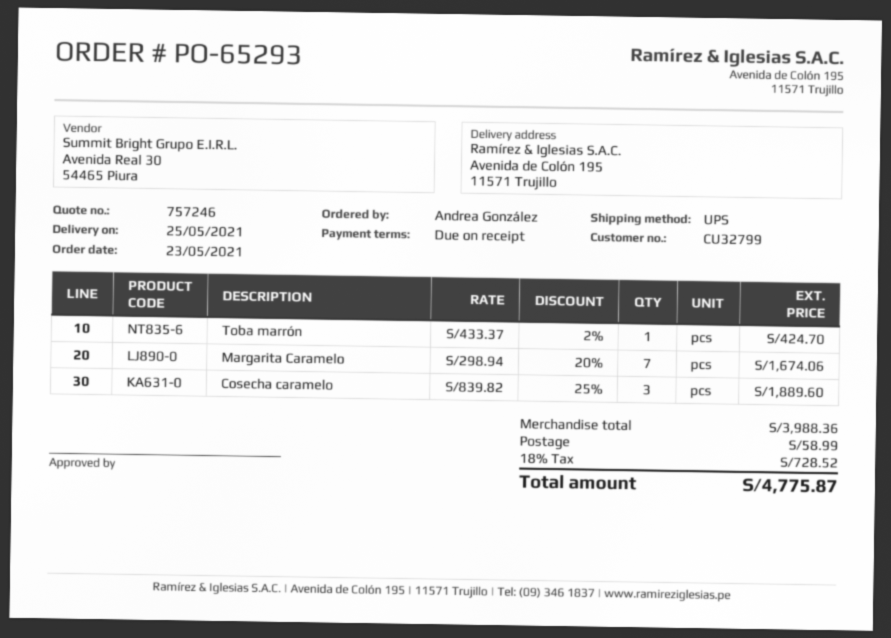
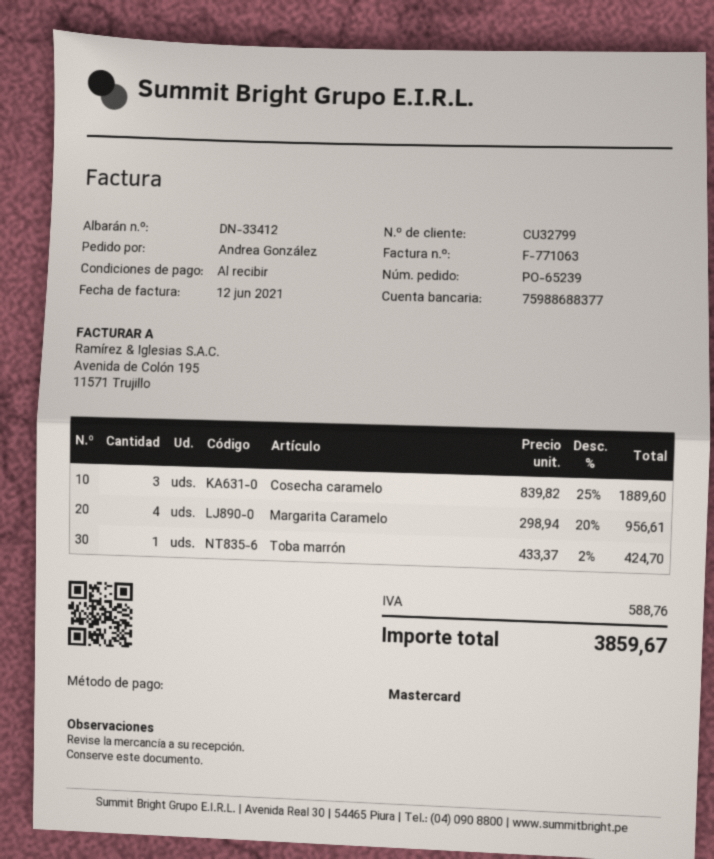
order number: PO-65293 -> PO-65239
Margarita Caramelo: 7 x 298.94 - 20% = 1674.06 -> 4 x 298.94 - 20% = 956.61
shipping: 58.99 -> none
tax: 728.52 -> 588.76
total: 4775.87 -> 3859.67

